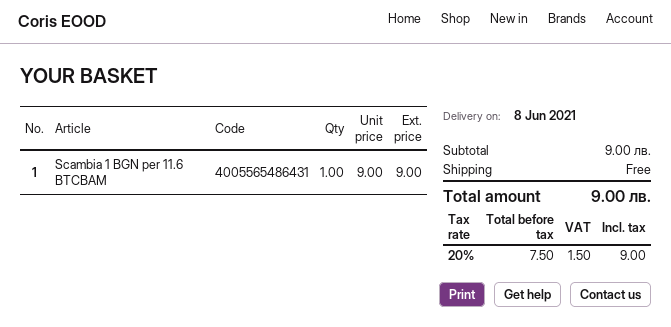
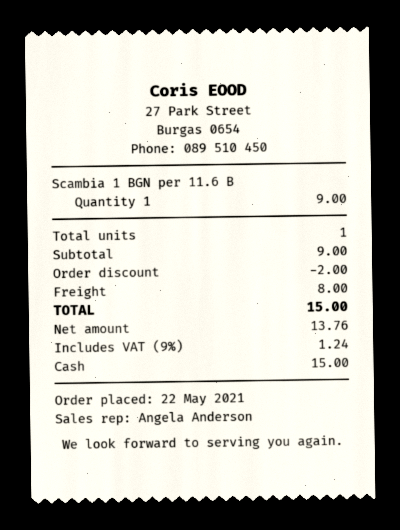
discount: none -> 2.00
shipping: 0.00 -> 8.00
net: 7.50 -> 13.76
tax: 20% = 1.50 -> 9% = 1.24
total: 9.00 -> 15.00

